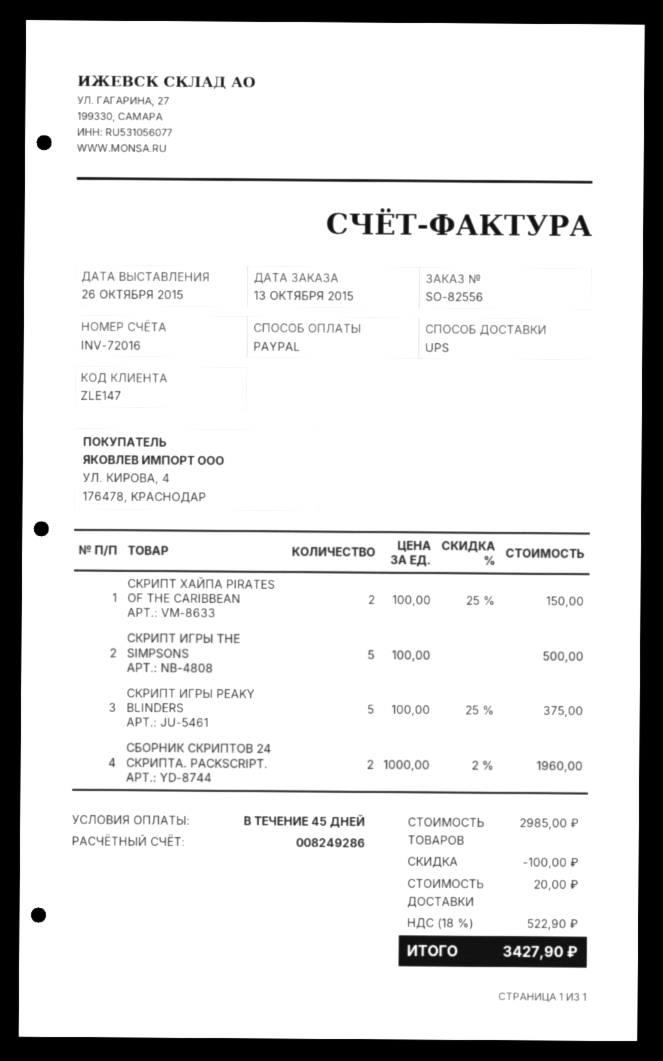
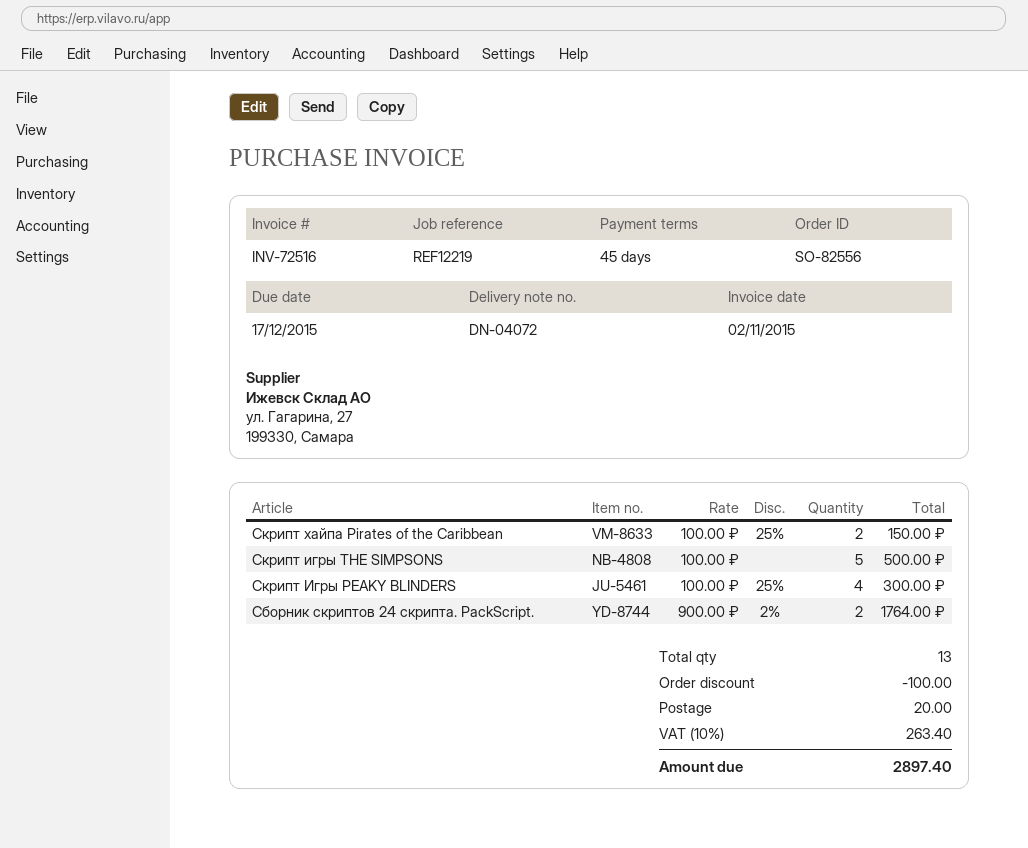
invoice number: INV-72016 -> INV-72516
invoice date: 2015-10-26 -> 2015-11-02
СКРИПТ ИГРЫ PEAKY BLINDERS: 5 x 100.00 - 25% = 375.00 -> 4 x 100.00 - 25% = 300.00
СБОРНИК СКРИПТОВ 24 СКРИПТА. PACKSCRIPT.: 2 x 1000.00 - 2% = 1960.00 -> 2 x 900.00 - 2% = 1764.00
tax: 18% = 522.90 -> 10% = 263.40
total: 3427.90 -> 2897.40

